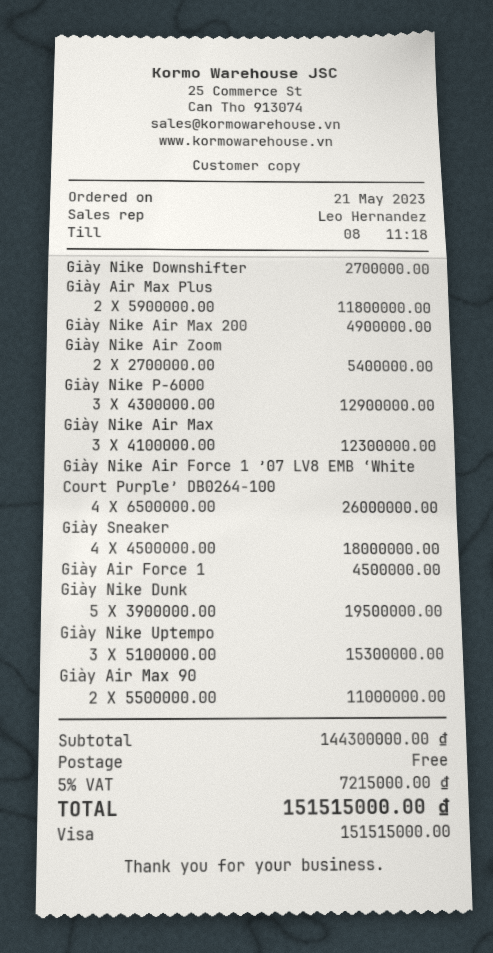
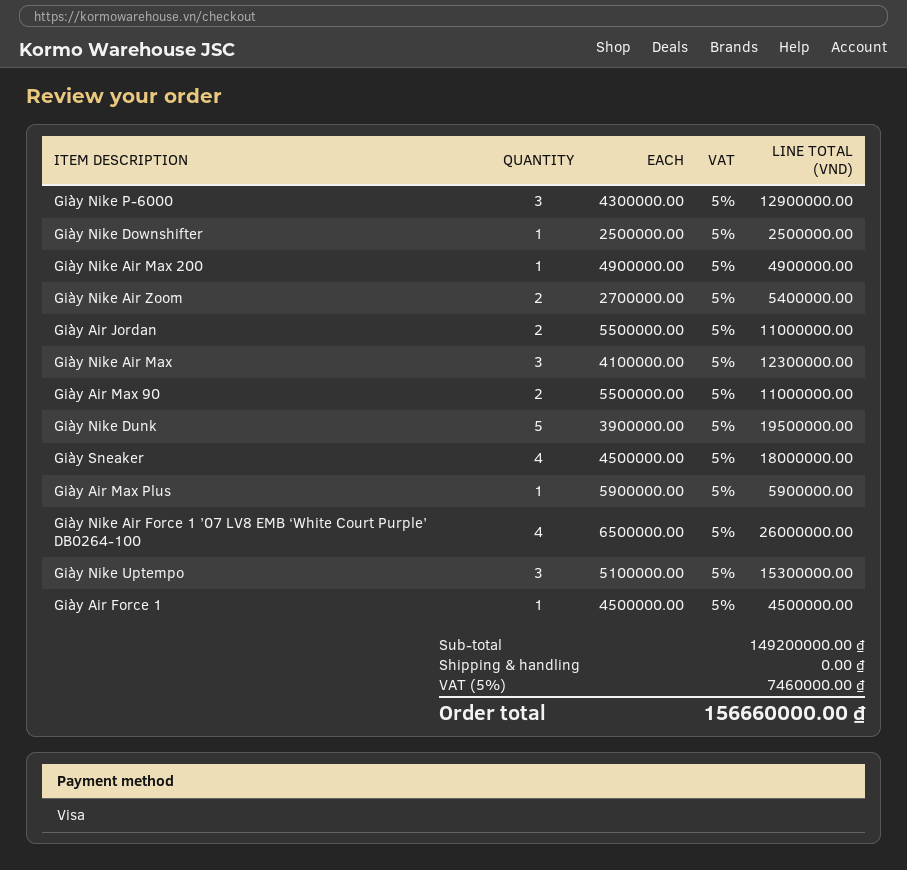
Giày Nike Downshifter: 1 x 2700000.00 = 2700000.00 -> 1 x 2500000.00 = 2500000.00
Giày Air Max Plus: 2 x 5900000.00 = 11800000.00 -> 1 x 5900000.00 = 5900000.00
Giày Air Jordan: none -> 2 x 5500000.00 = 11000000.00
subtotal: 144300000.00 -> 149200000.00
tax: 5% = 7215000.00 -> 5% = 7460000.00
total: 151515000.00 -> 156660000.00

